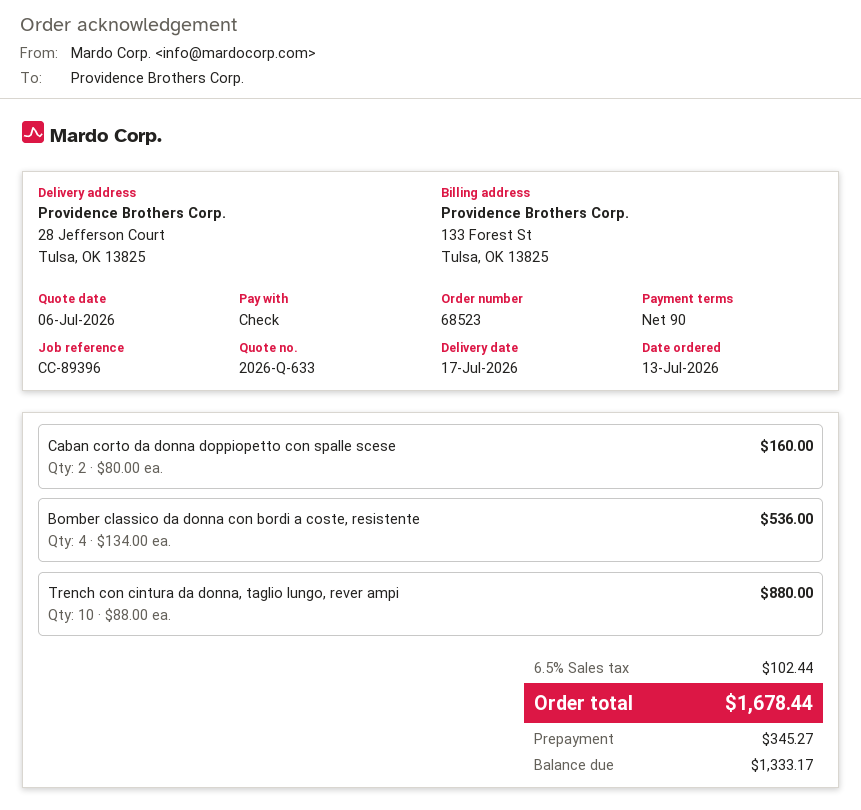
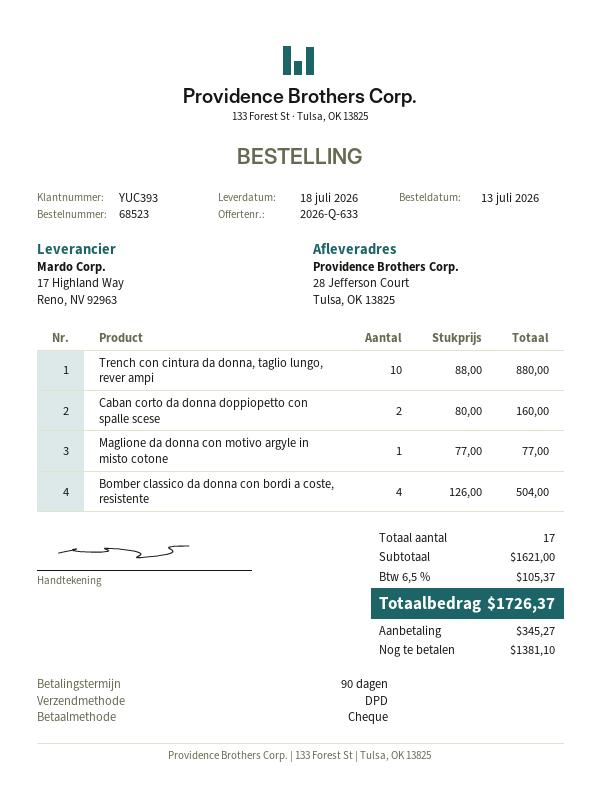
delivery date: 2026-07-17 -> 2026-07-18
Bomber classico da donna con bordi a coste, resistente: 4 x 134.00 = 536.00 -> 4 x 126.00 = 504.00
Maglione da donna con motivo argyle in misto cotone: none -> 1 x 77.00 = 77.00
tax: 6.5% = 102.44 -> 6.5% = 105.37
total: 1678.44 -> 1726.37
balance: 1333.17 -> 1381.10

